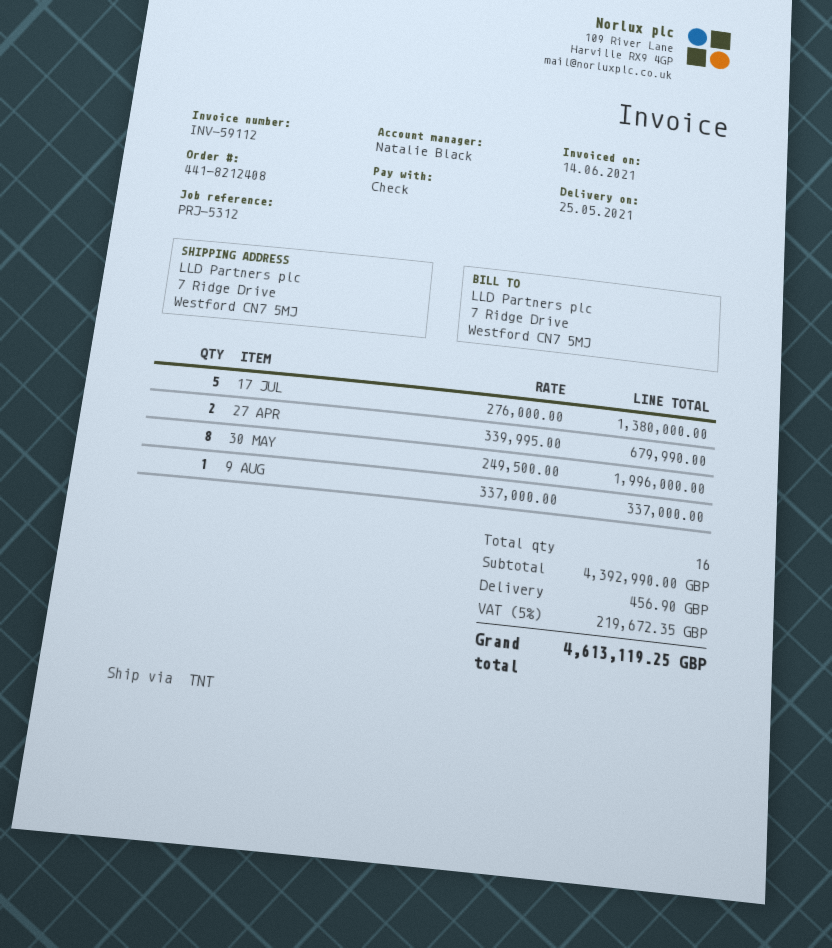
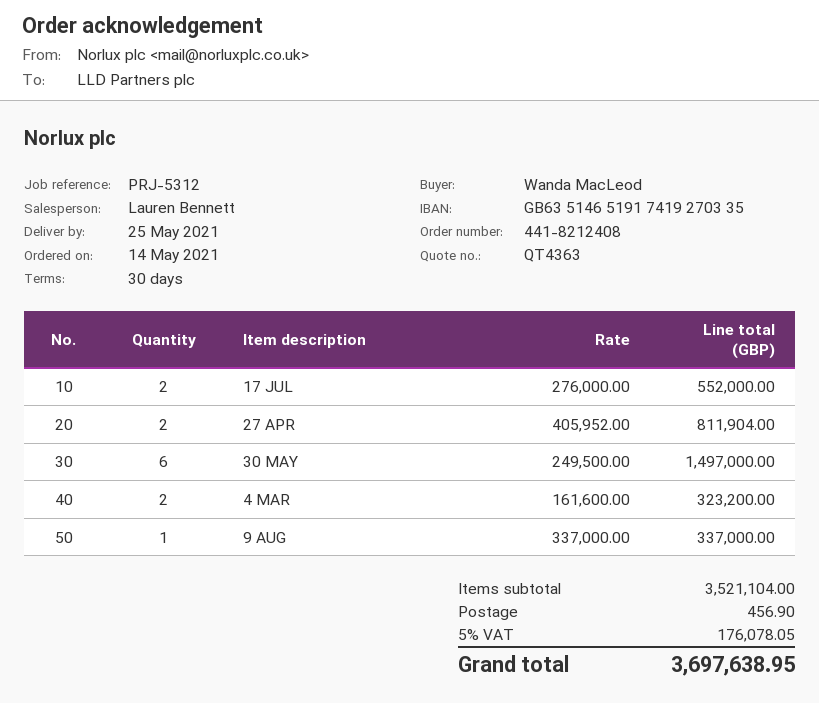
sales rep: Natalie Black -> Lauren Bennett
17 JUL: 5 x 276000.00 = 1380000.00 -> 2 x 276000.00 = 552000.00
27 APR: 2 x 339995.00 = 679990.00 -> 2 x 405952.00 = 811904.00
30 MAY: 8 x 249500.00 = 1996000.00 -> 6 x 249500.00 = 1497000.00
4 MAR: none -> 2 x 161600.00 = 323200.00
subtotal: 4392990.00 -> 3521104.00
tax: 5% = 219672.35 -> 5% = 176078.05
total: 4613119.25 -> 3697638.95

